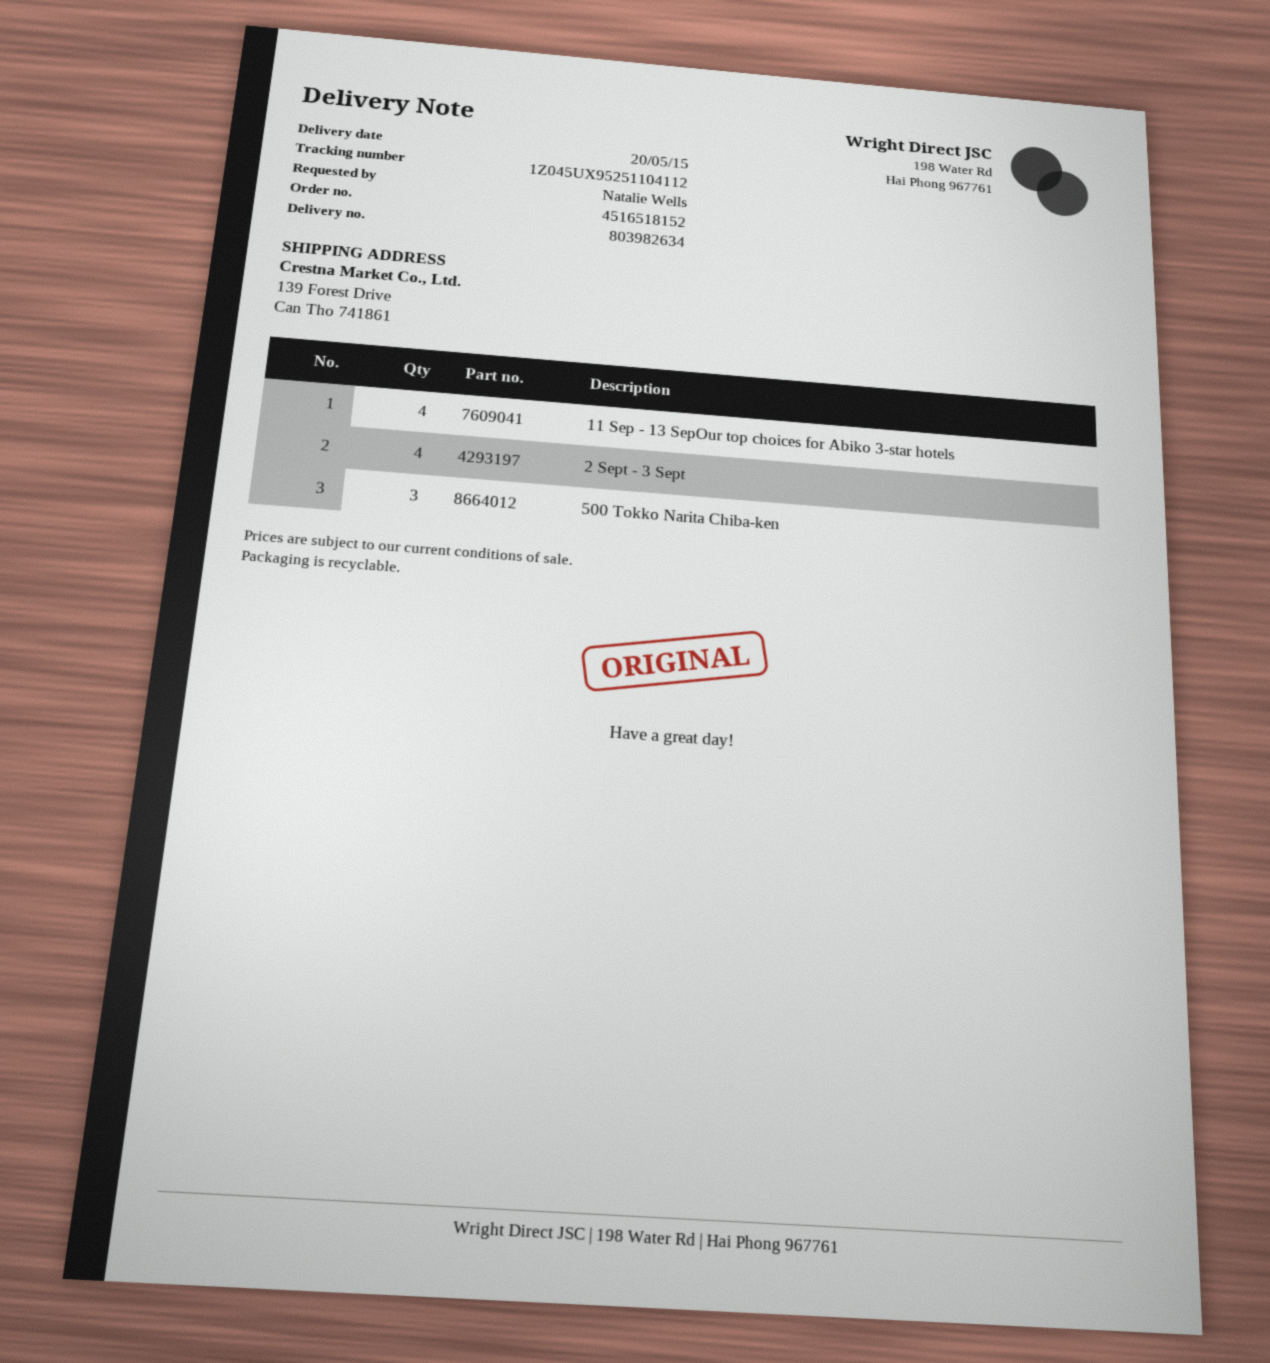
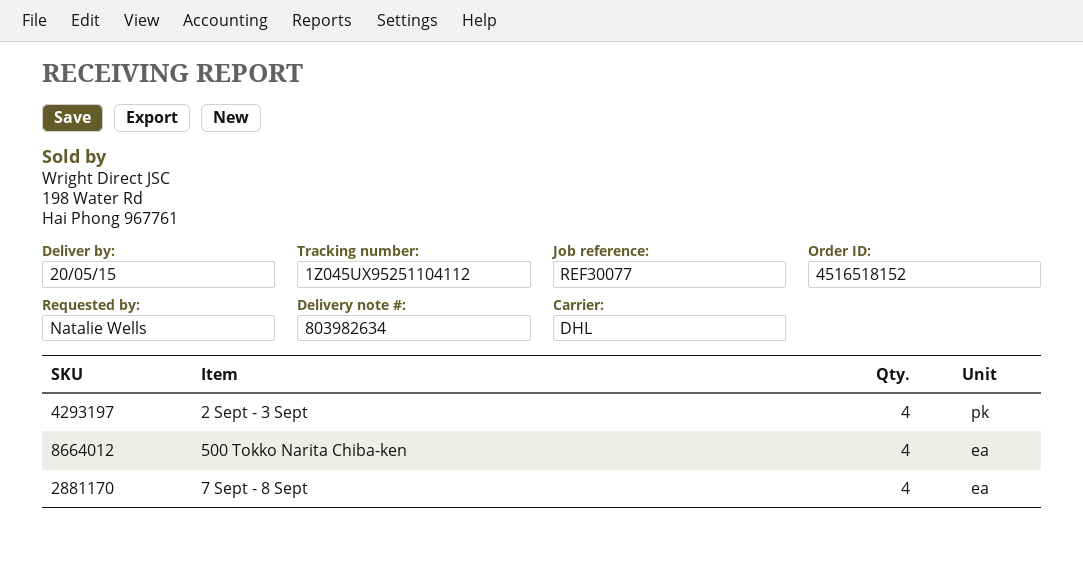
11 Sep - 13 SepOur top choices for Abiko 3-star hotels: 4 -> none
500 Tokko Narita Chiba-ken: 3 -> 4
7 Sept - 8 Sept: none -> 4

